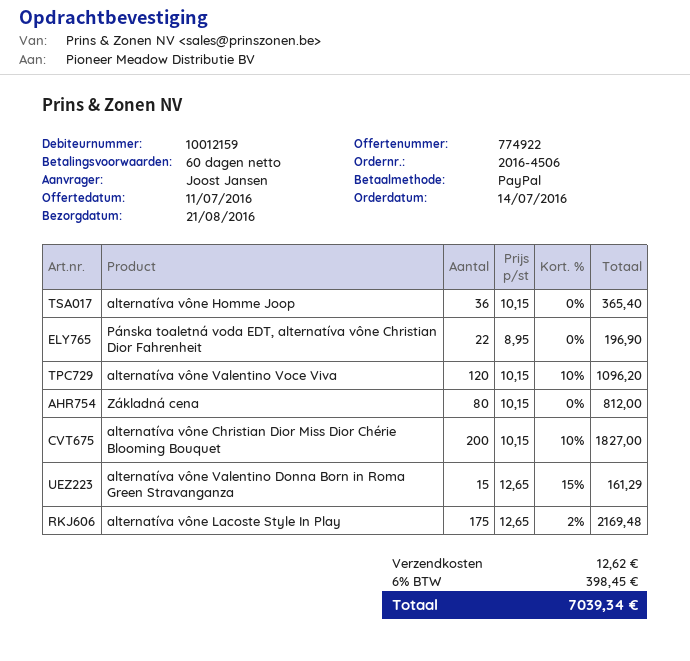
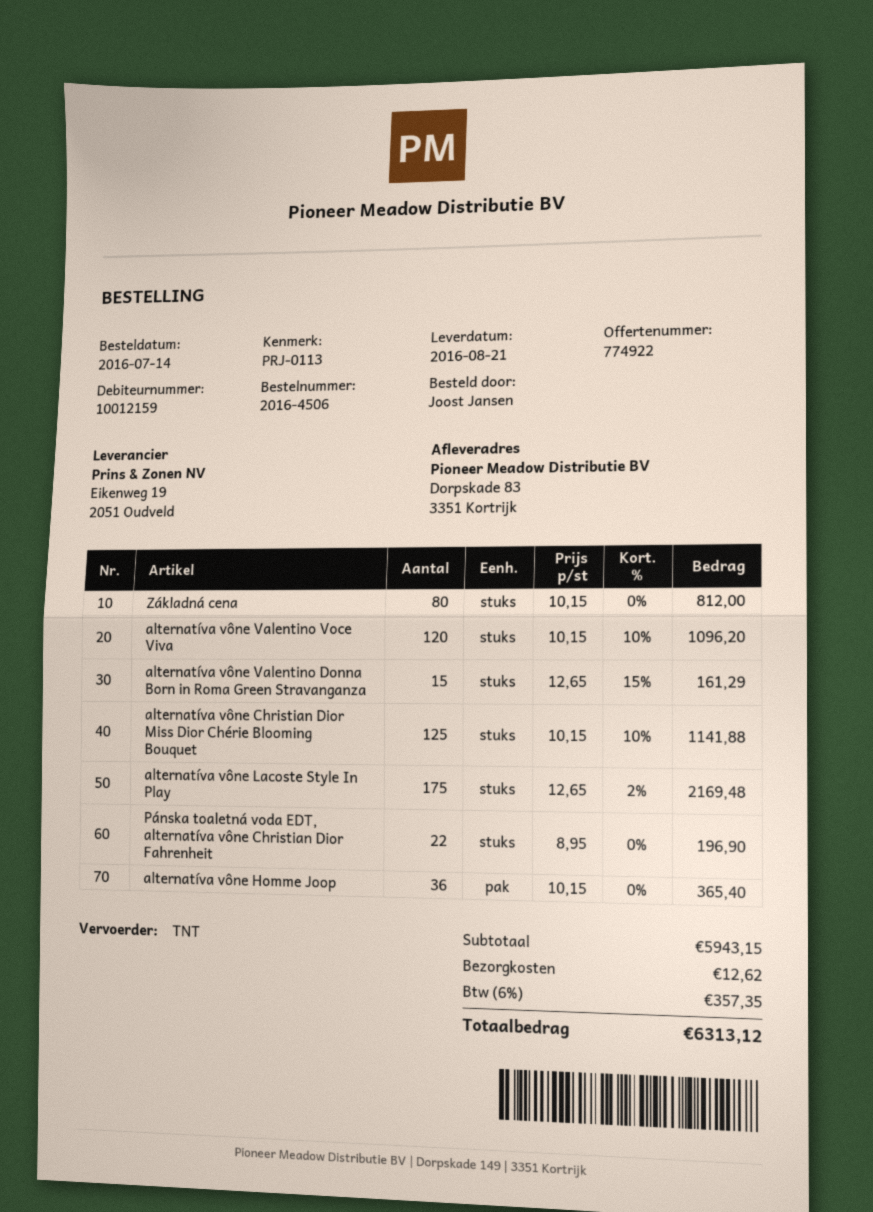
alternatíva vône Christian Dior Miss Dior Chérie Blooming Bouquet: 200 x 10.15 - 10% = 1827.00 -> 125 x 10.15 - 10% = 1141.88
tax: 6% = 398.45 -> 6% = 357.35
total: 7039.34 -> 6313.12

